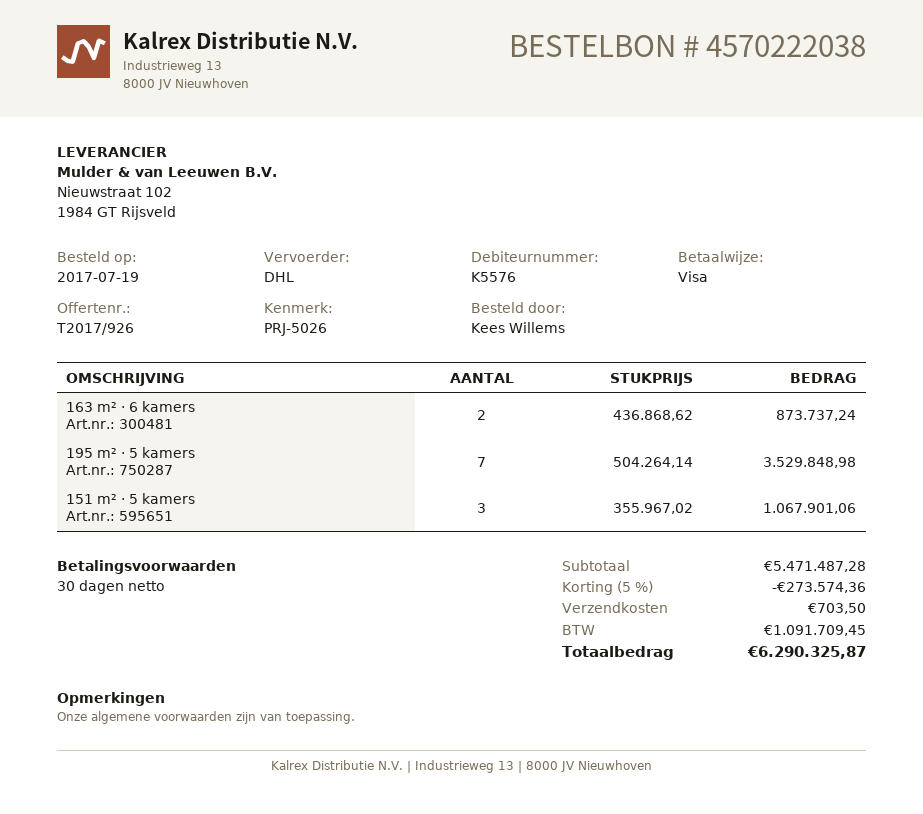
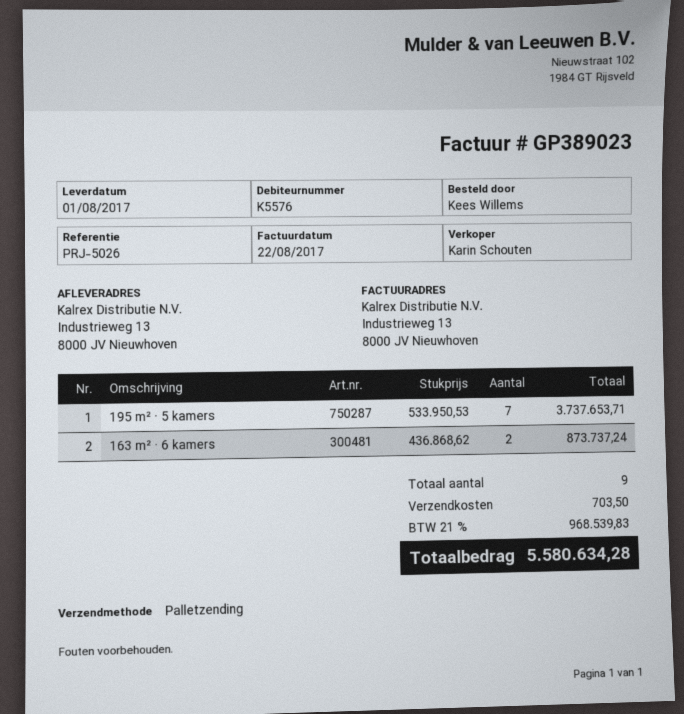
shipping method: DHL -> pallet freight
195 m² · 5 kamers: 7 x 504264.14 = 3529848.98 -> 7 x 533950.53 = 3737653.71
151 m² · 5 kamers: 3 x 355967.02 = 1067901.06 -> none
discount: 5% = 273574.36 -> none
tax: 1091709.45 -> 968539.83
total: 6290325.87 -> 5580634.28

